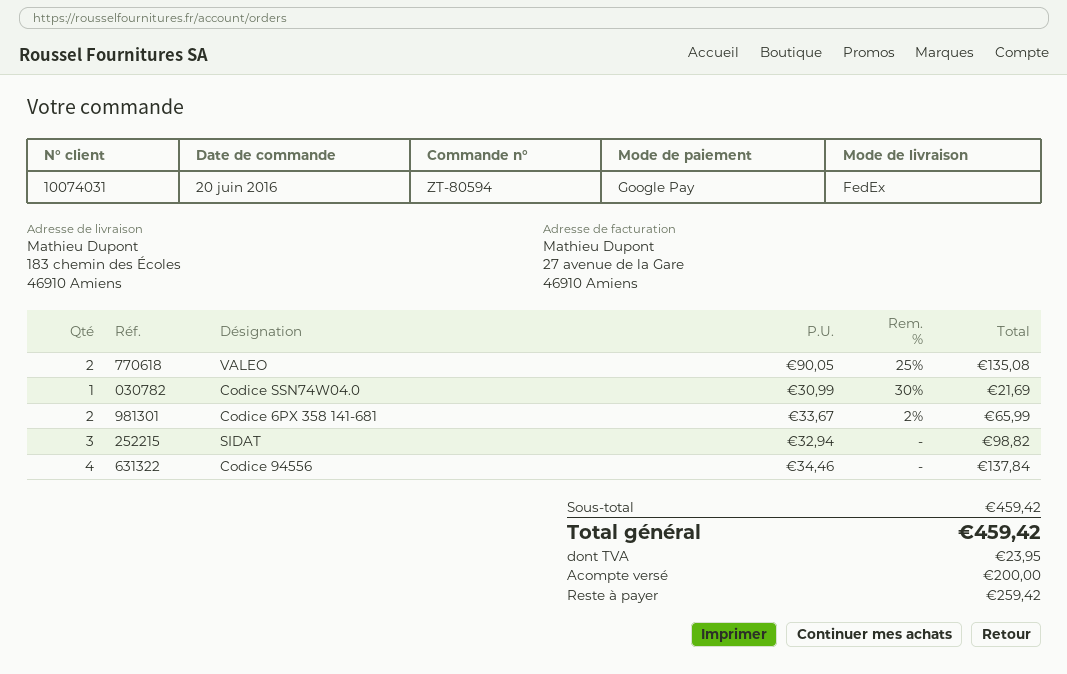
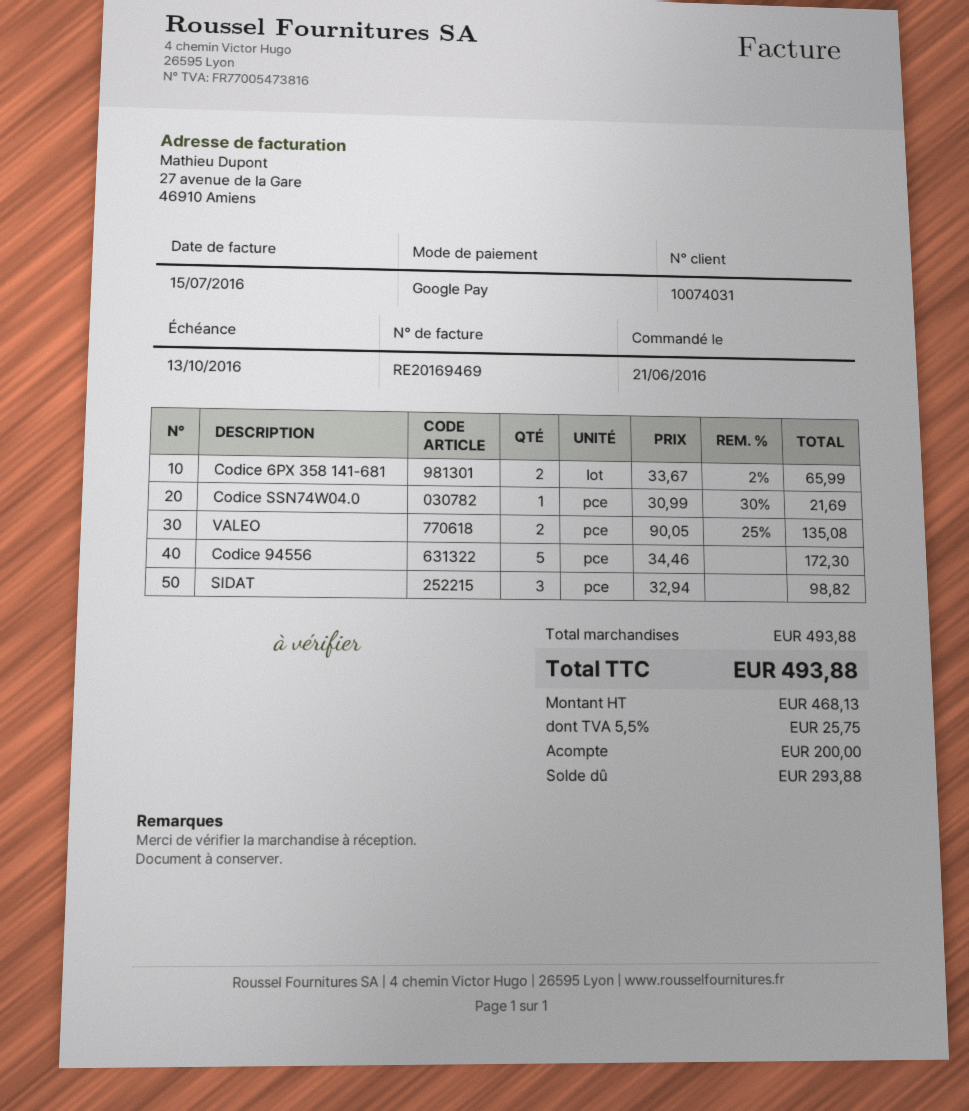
order date: 2016-06-20 -> 2016-06-21
Codice 94556: 4 x 34.46 = 137.84 -> 5 x 34.46 = 172.30
subtotal: 459.42 -> 493.88
tax: 23.95 -> 25.75
total: 459.42 -> 493.88
balance: 259.42 -> 293.88

